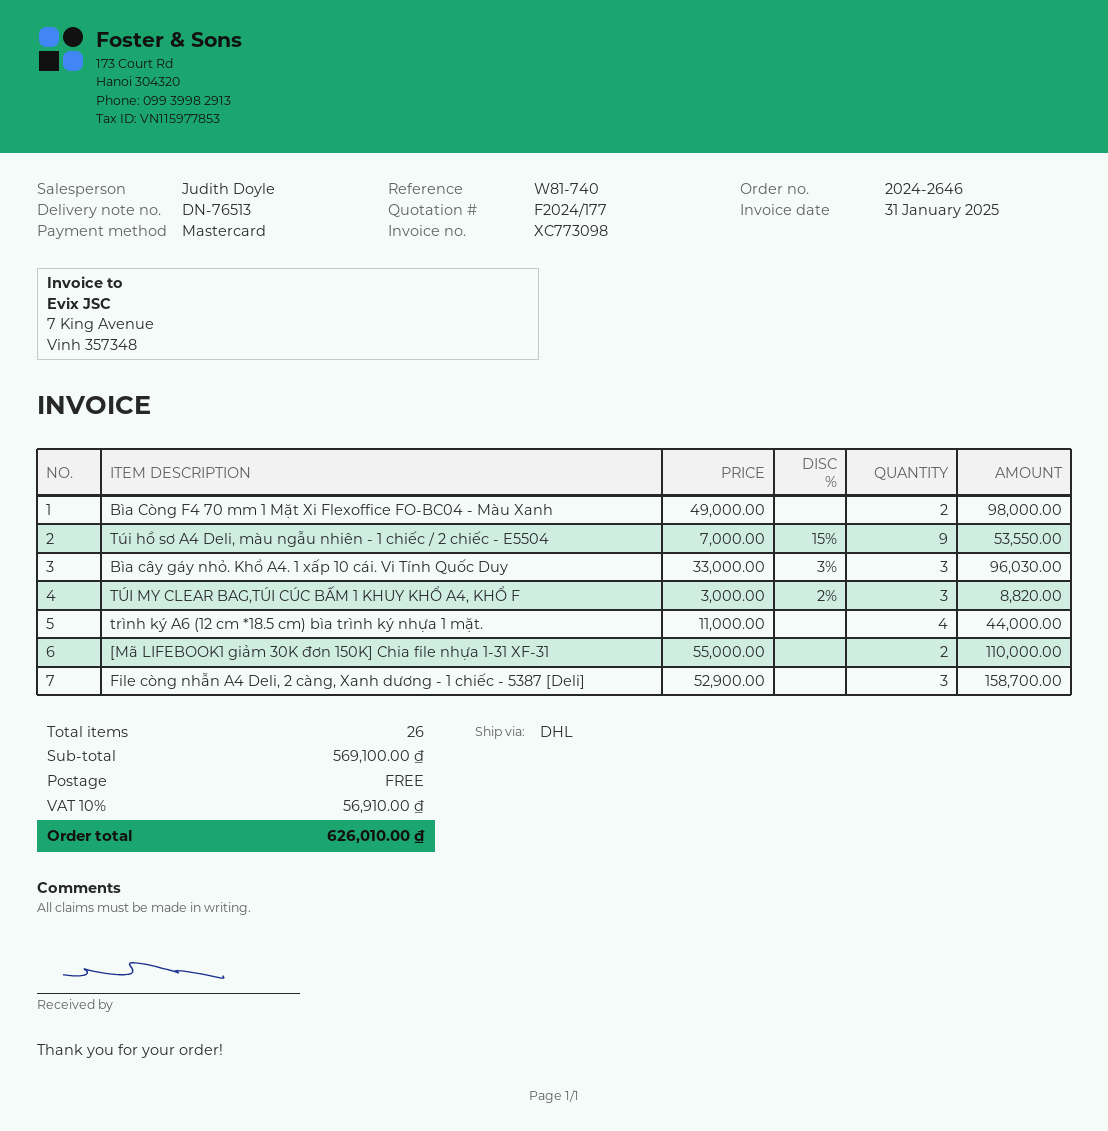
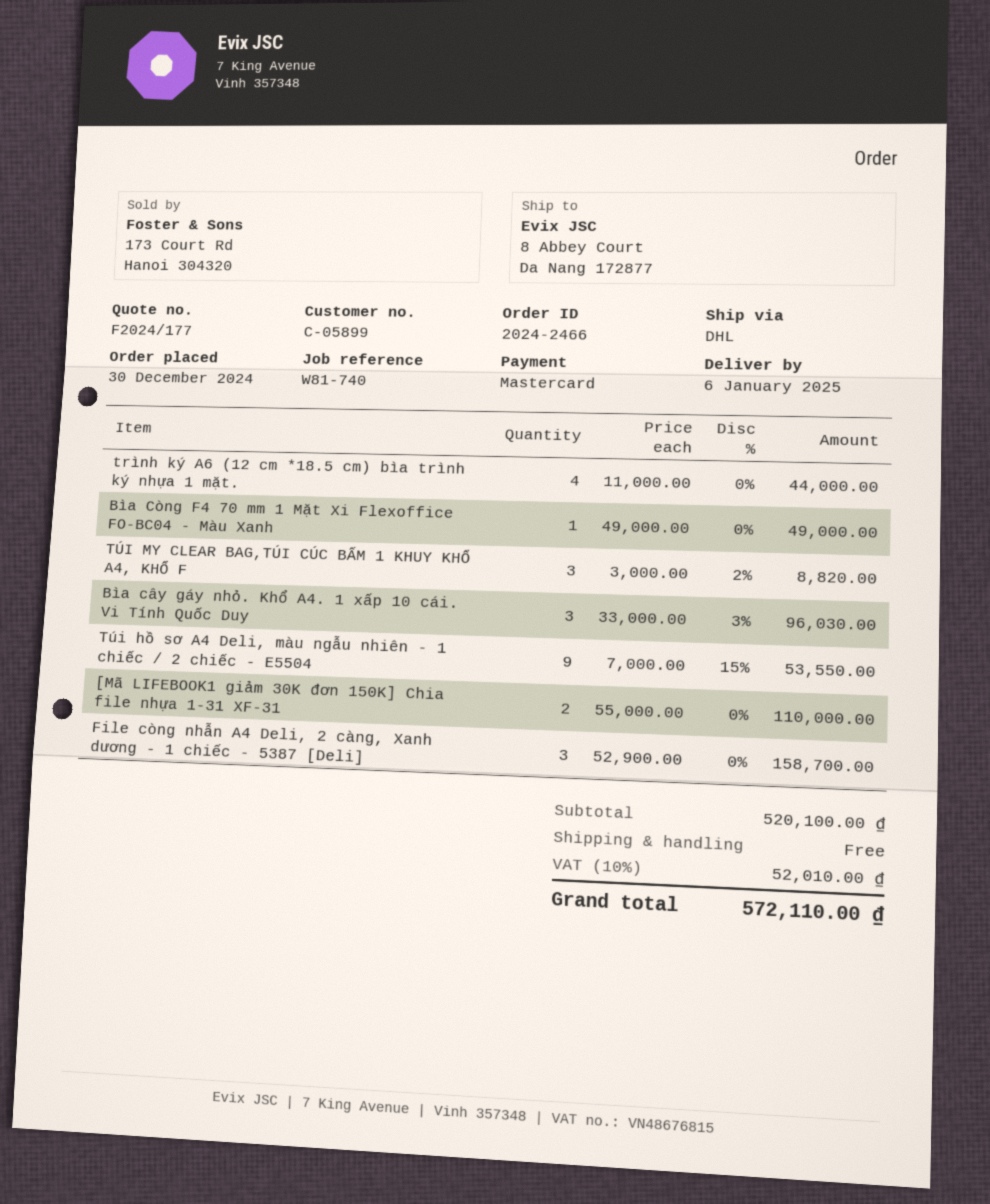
order number: 2024-2646 -> 2024-2466
Bìa Còng F4 70 mm 1 Mặt Xi Flexoffice FO-BC04 - Màu Xanh: 2 x 49000.00 = 98000.00 -> 1 x 49000.00 = 49000.00
subtotal: 569100.00 -> 520100.00
tax: 10% = 56910.00 -> 10% = 52010.00
total: 626010.00 -> 572110.00

